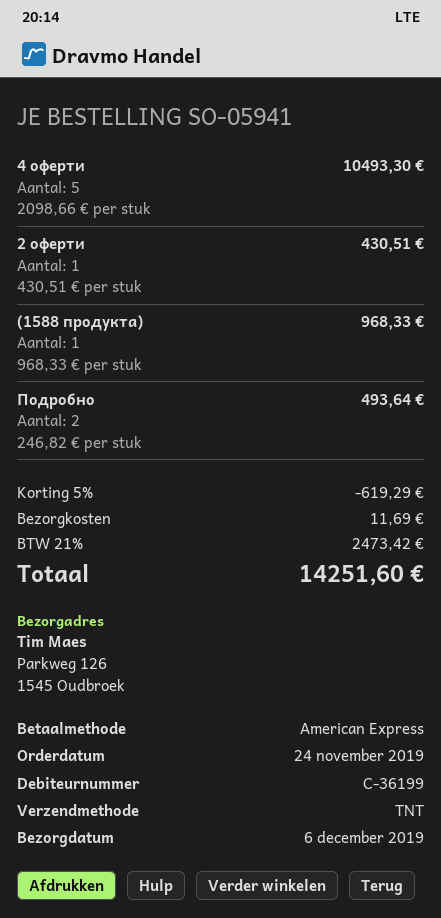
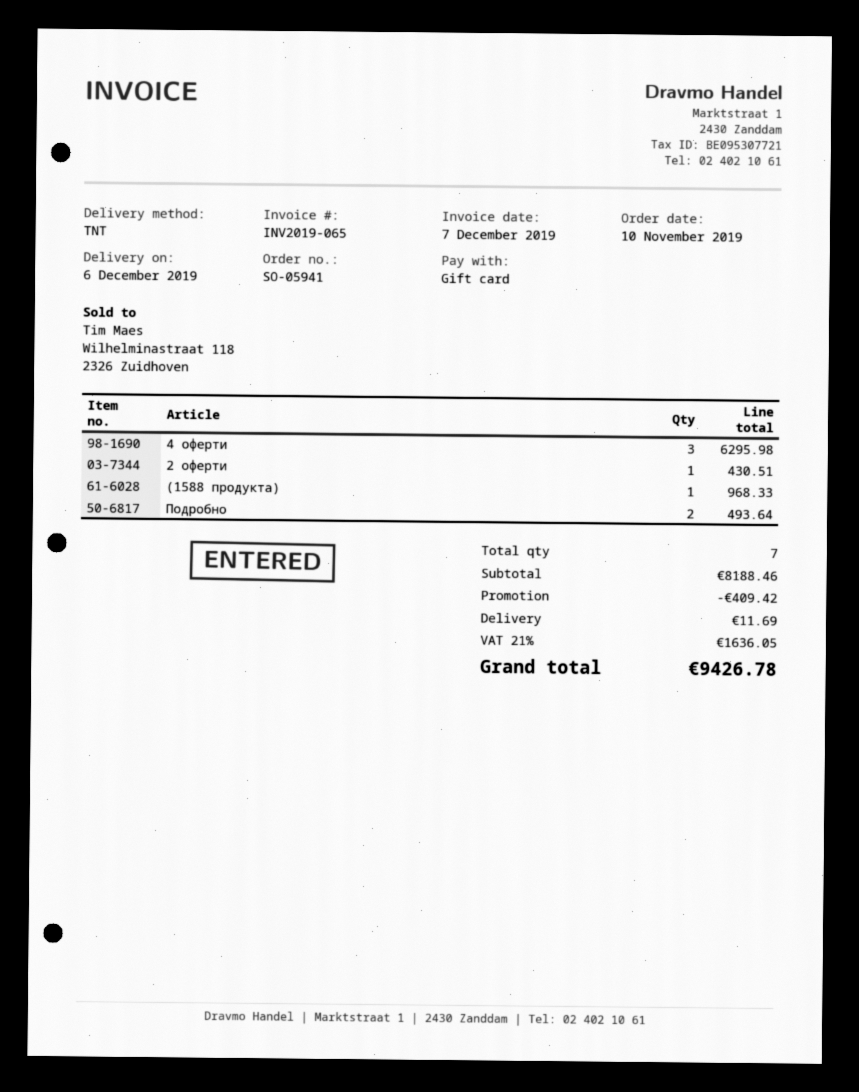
order date: 2019-11-24 -> 2019-11-10
payment method: American Express -> gift card
4 оферти: 5 for 10493.30 -> 3 for 6295.98
discount: 619.29 -> 409.42
tax: 21% = 2473.42 -> 21% = 1636.05
total: 14251.60 -> 9426.78

